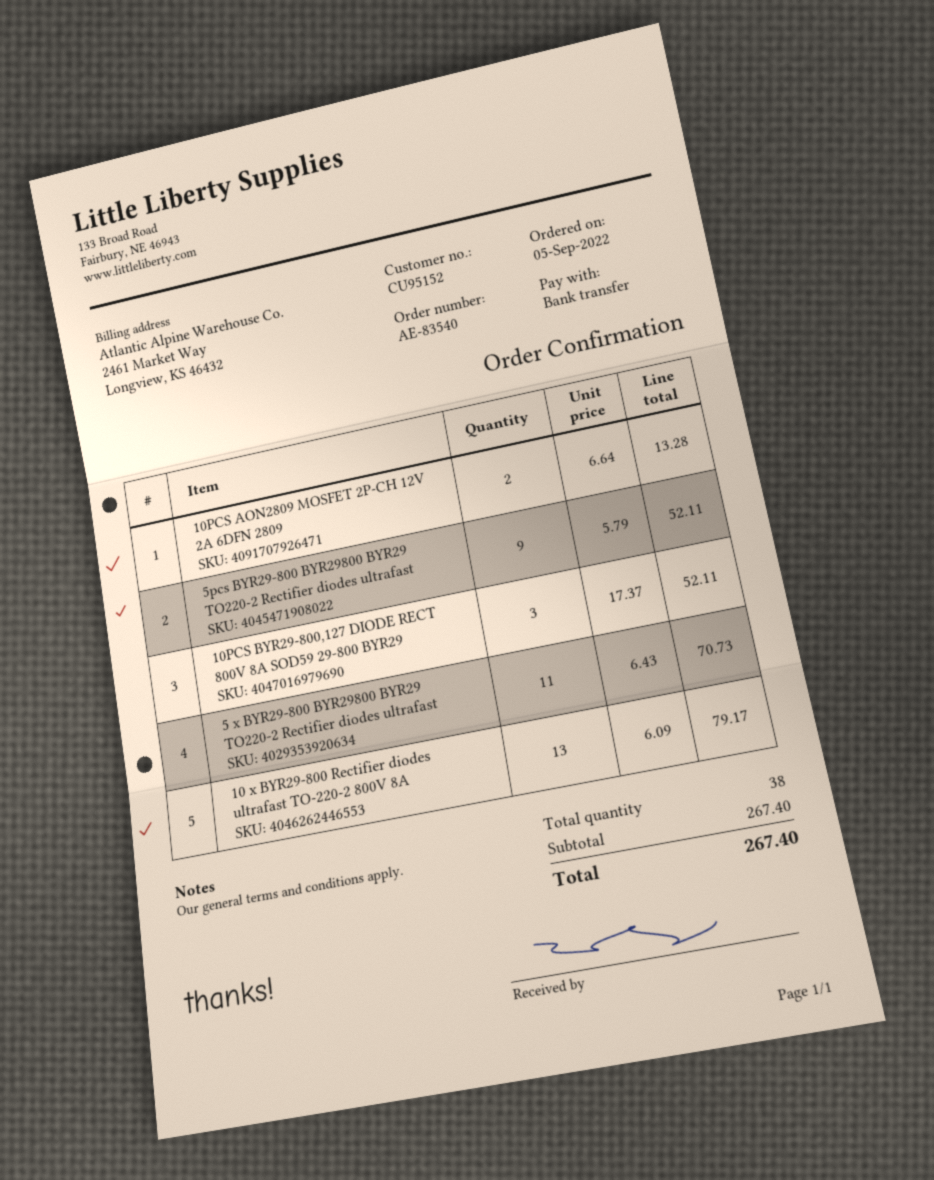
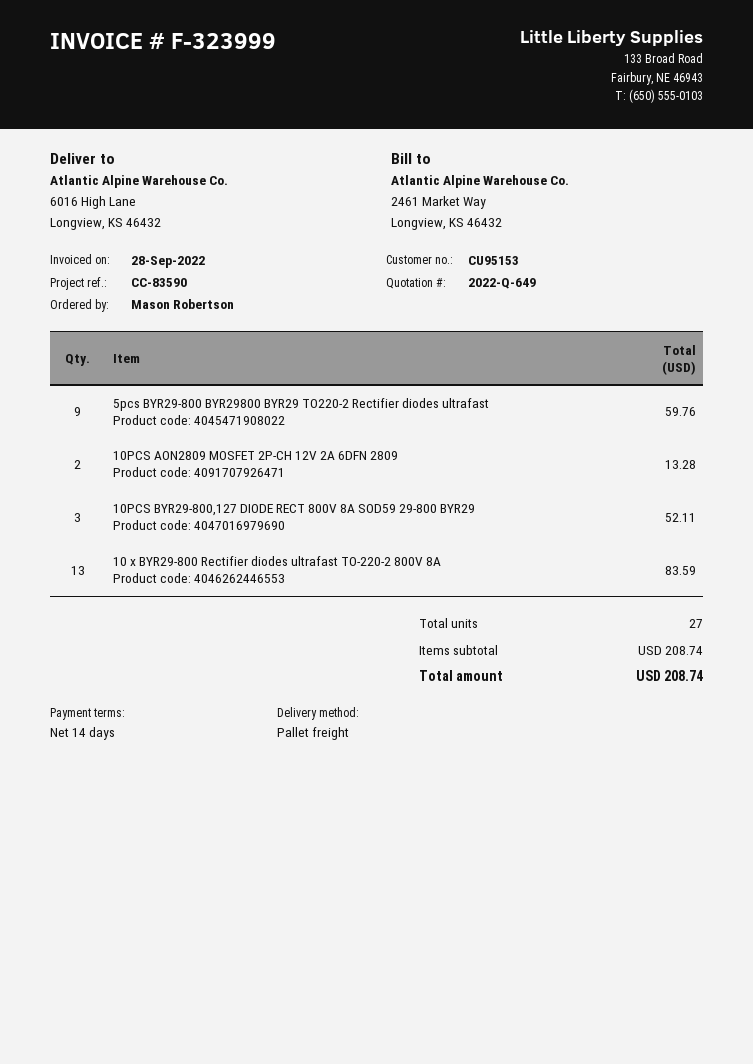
customer number: CU95152 -> CU95153
5pcs BYR29-800 BYR29800 BYR29 TO220-2 Rectifier diodes ultrafast: 9 for 52.11 -> 9 for 59.76
5 x BYR29-800 BYR29800 BYR29 TO220-2 Rectifier diodes ultrafast: 11 for 70.73 -> none
10 x BYR29-800 Rectifier diodes ultrafast TO-220-2 800V 8A: 13 for 79.17 -> 13 for 83.59
total quantity: 38 -> 27
subtotal: 267.40 -> 208.74
total: 267.40 -> 208.74

